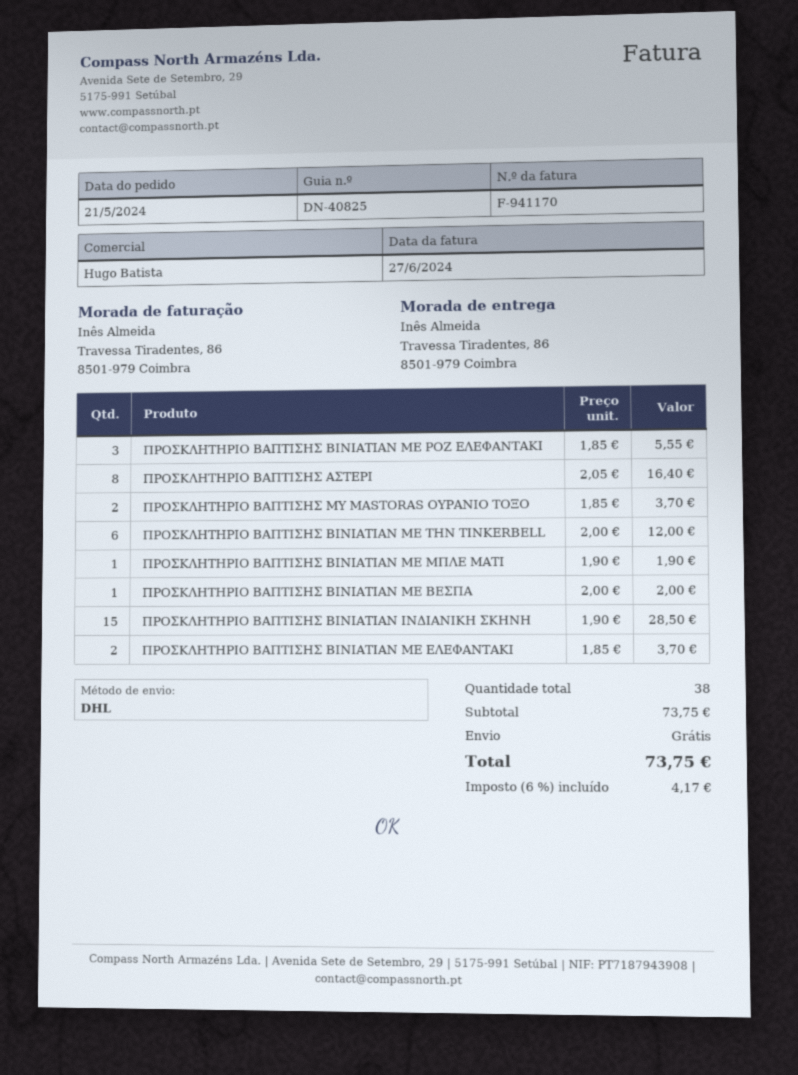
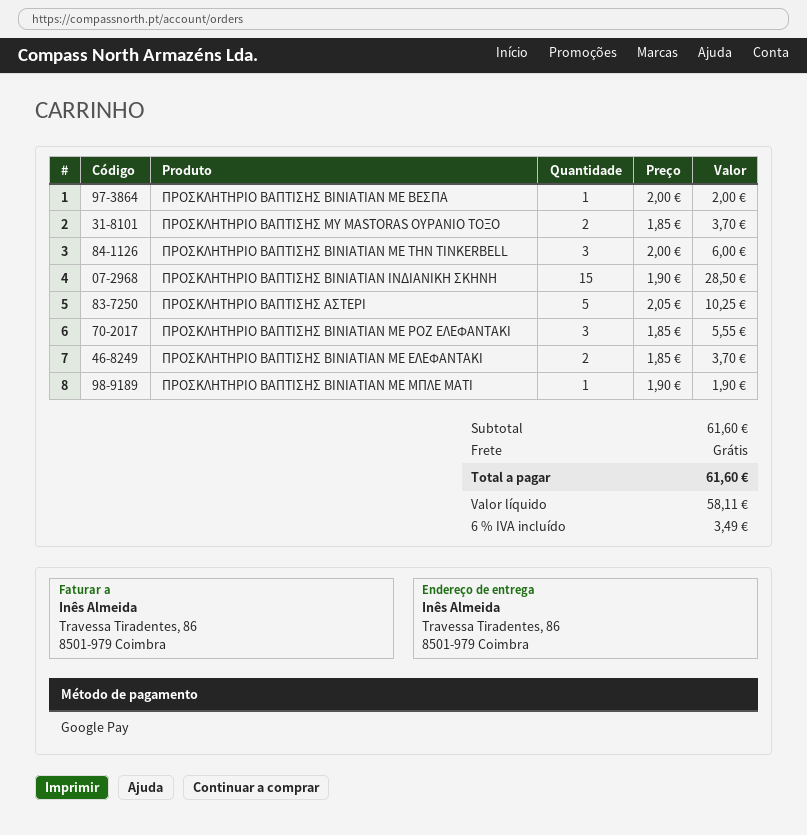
ΠΡΟΣΚΛΗΤΗΡΙΟ ΒΑΠΤΙΣΗΣ ΑΣΤΕΡΙ: 8 x 2.05 = 16.40 -> 5 x 2.05 = 10.25
ΠΡΟΣΚΛΗΤΗΡΙΟ ΒΑΠΤΙΣΗΣ BINIATIAN ΜΕ ΤΗΝ TINKERBELL: 6 x 2.00 = 12.00 -> 3 x 2.00 = 6.00
subtotal: 73.75 -> 61.60
tax: 6% = 4.17 -> 6% = 3.49
total: 73.75 -> 61.60

